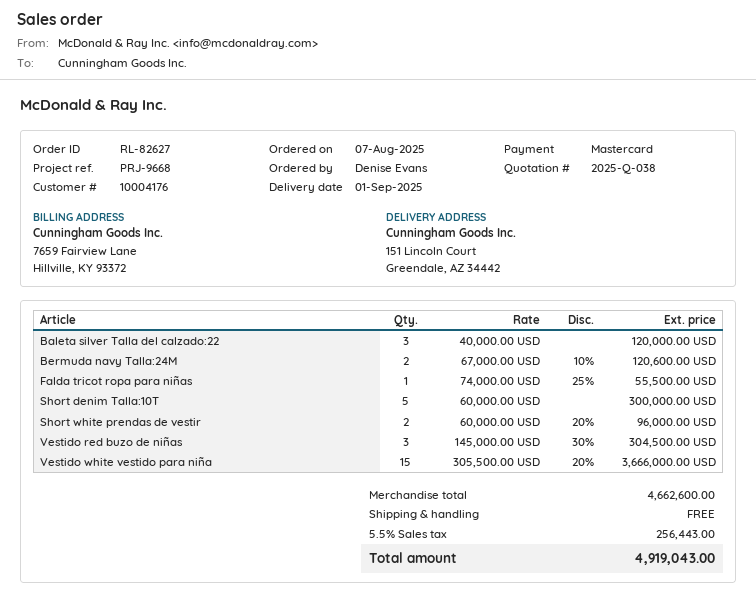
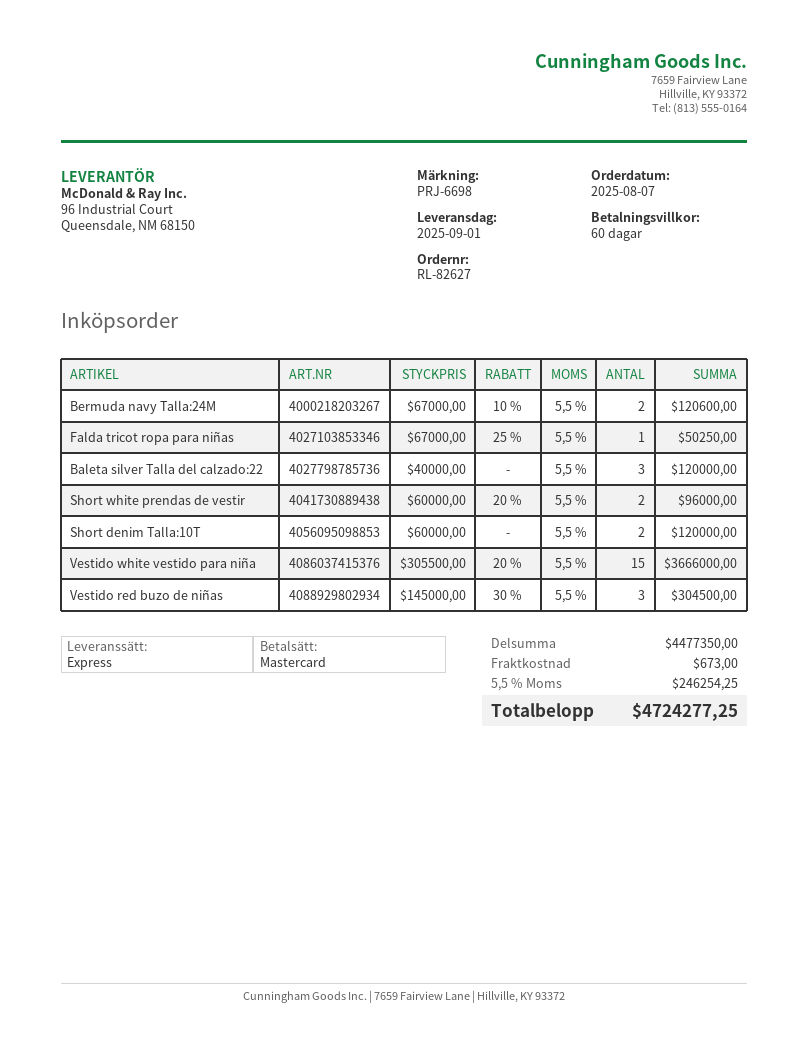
reference: PRJ-9668 -> PRJ-6698
Falda tricot ropa para niñas: 1 x 74000.00 - 25% = 55500.00 -> 1 x 67000.00 - 25% = 50250.00
Short denim Talla:10T: 5 x 60000.00 = 300000.00 -> 2 x 60000.00 = 120000.00
subtotal: 4662600.00 -> 4477350.00
shipping: 0.00 -> 673.00
tax: 5.5% = 256443.00 -> 5.5% = 246254.25
total: 4919043.00 -> 4724277.25

